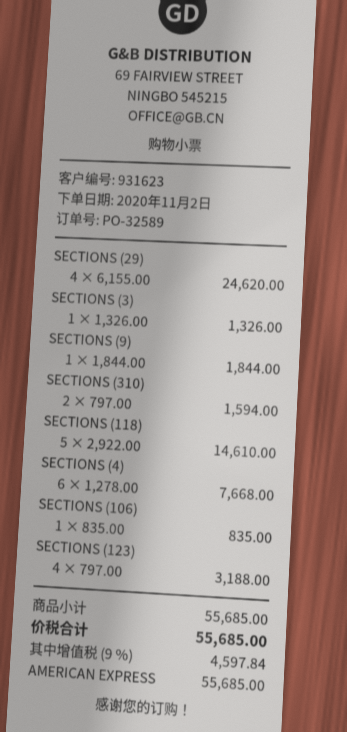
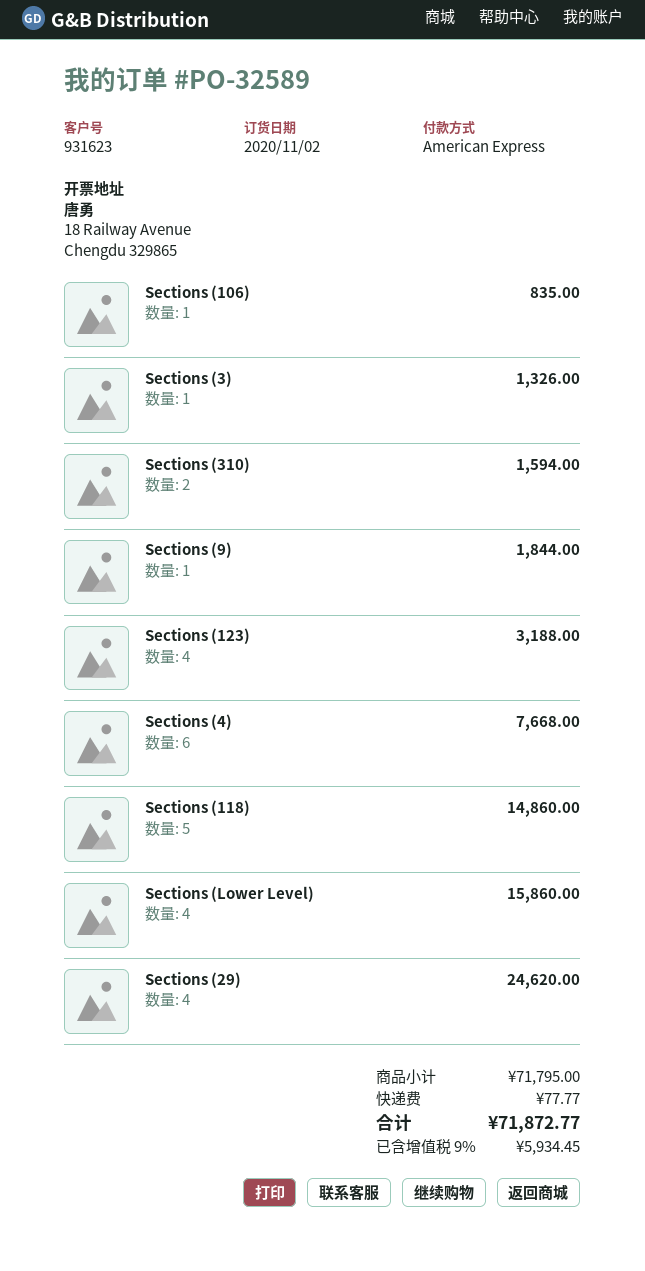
SECTIONS (118): 5 for 14610.00 -> 5 for 14860.00
Sections (Lower Level): none -> 4 for 15860.00
subtotal: 55685.00 -> 71795.00
shipping: none -> 77.77
tax: 9% = 4597.84 -> 9% = 5934.45
total: 55685.00 -> 71872.77

